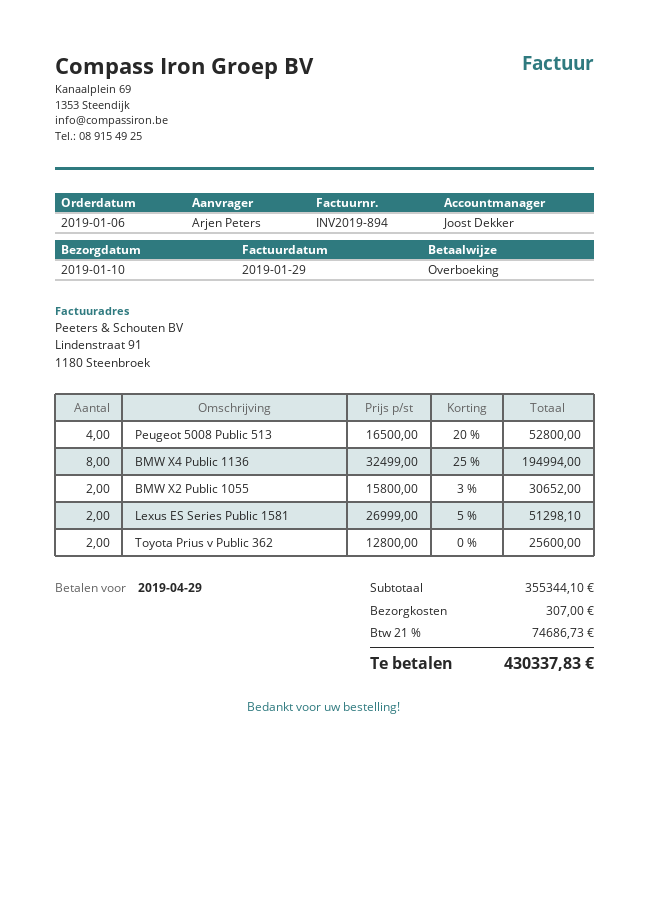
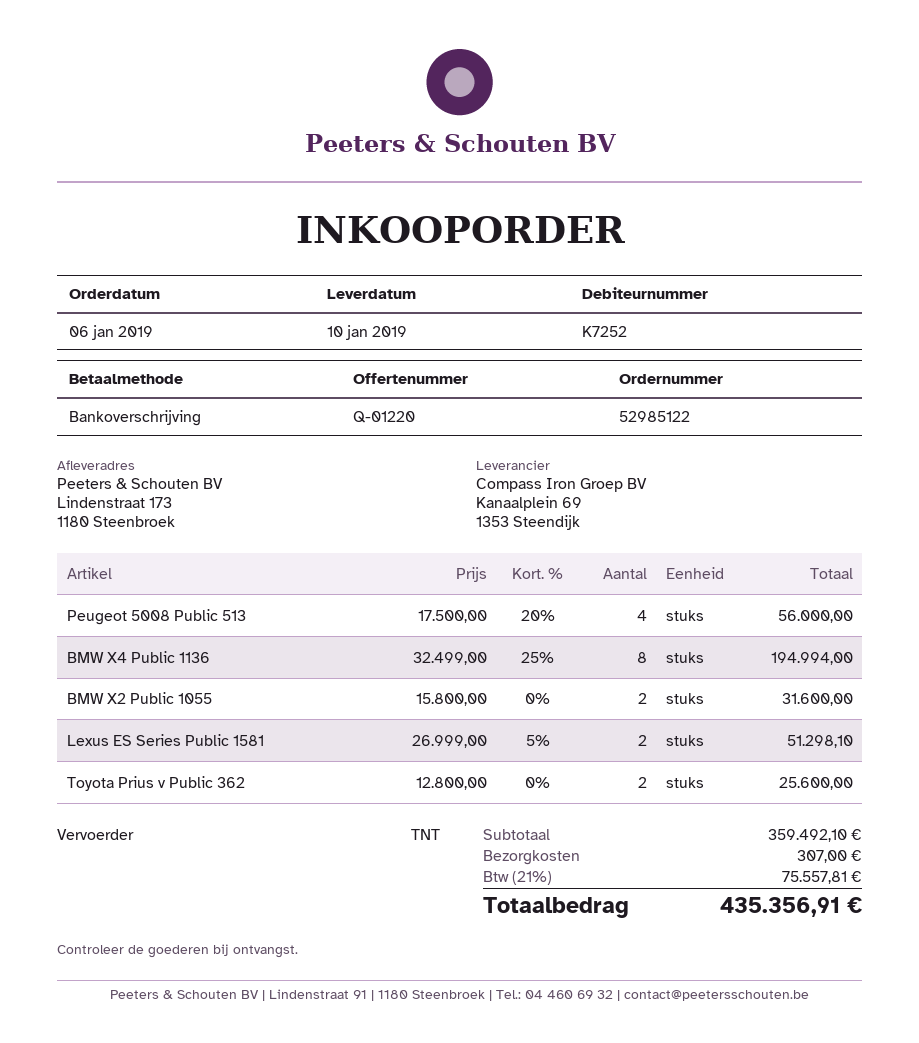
Peugeot 5008 Public 513: 4 x 16500.00 - 20% = 52800.00 -> 4 x 17500.00 - 20% = 56000.00
BMW X2 Public 1055: 2 x 15800.00 - 3% = 30652.00 -> 2 x 15800.00 = 31600.00
subtotal: 355344.10 -> 359492.10
tax: 21% = 74686.73 -> 21% = 75557.81
total: 430337.83 -> 435356.91

